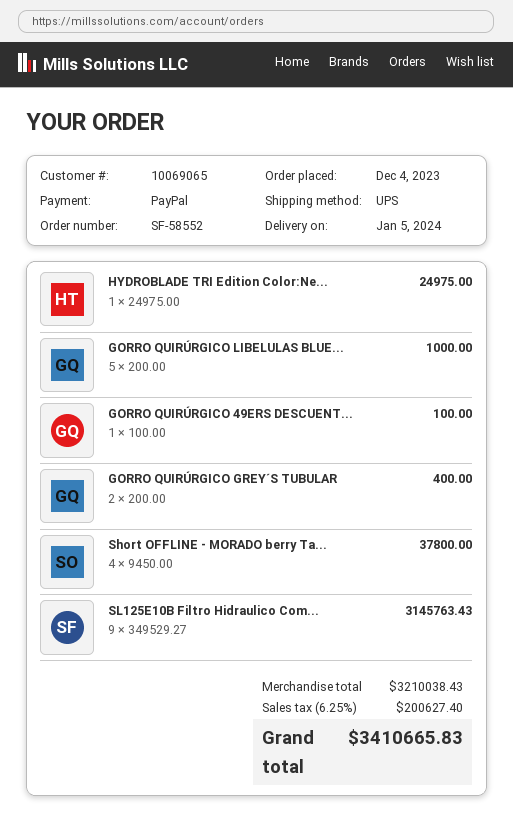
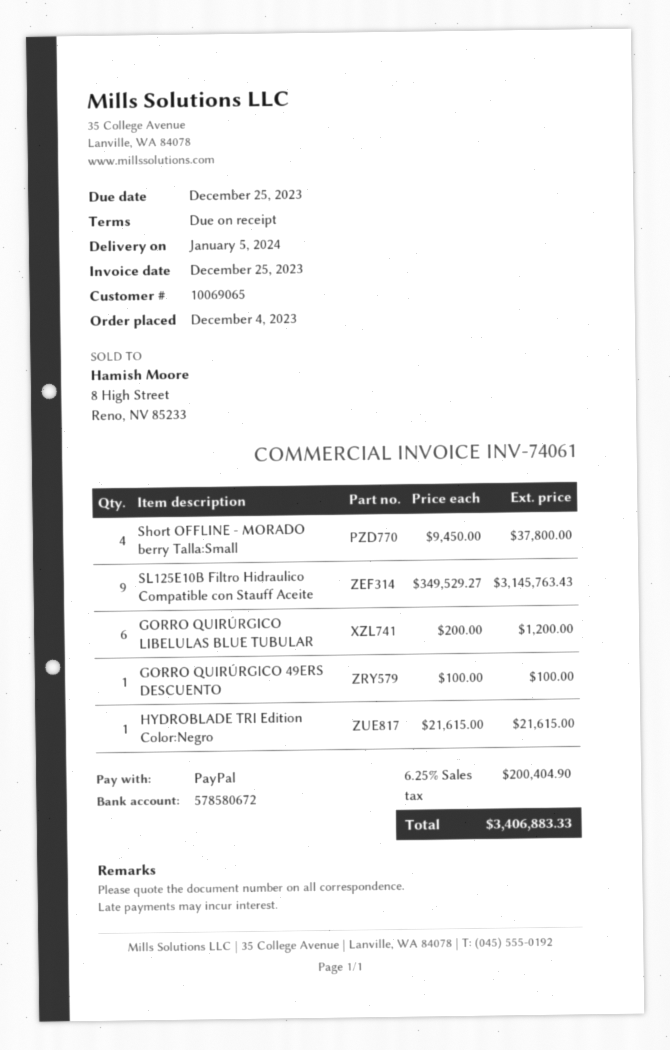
HYDROBLADE TRI Edition Color:Ne...: 1 x 24975.00 = 24975.00 -> 1 x 21615.00 = 21615.00
GORRO QUIRÚRGICO LIBELULAS BLUE...: 5 x 200.00 = 1000.00 -> 6 x 200.00 = 1200.00
GORRO QUIRÚRGICO GREY´S TUBULAR: 2 x 200.00 = 400.00 -> none
tax: 6.25% = 200627.40 -> 6.25% = 200404.90
total: 3410665.83 -> 3406883.33

